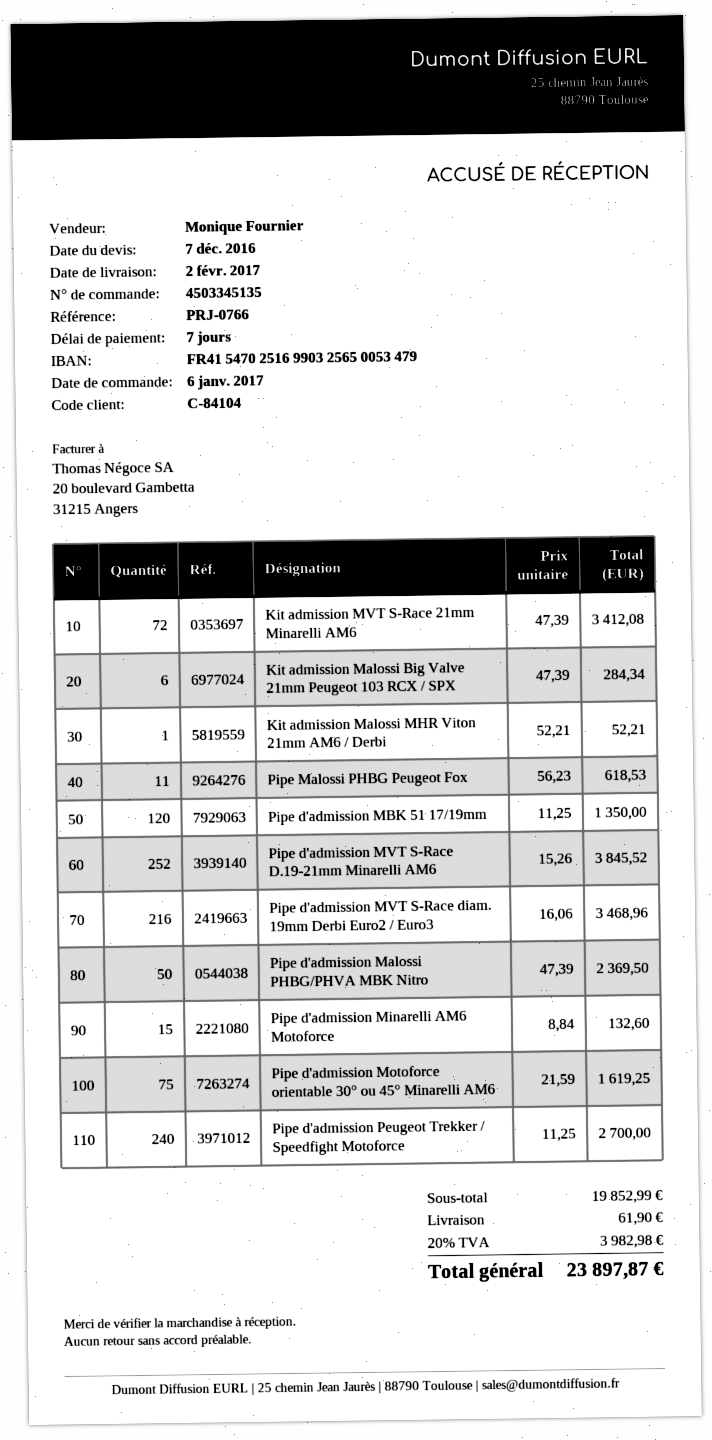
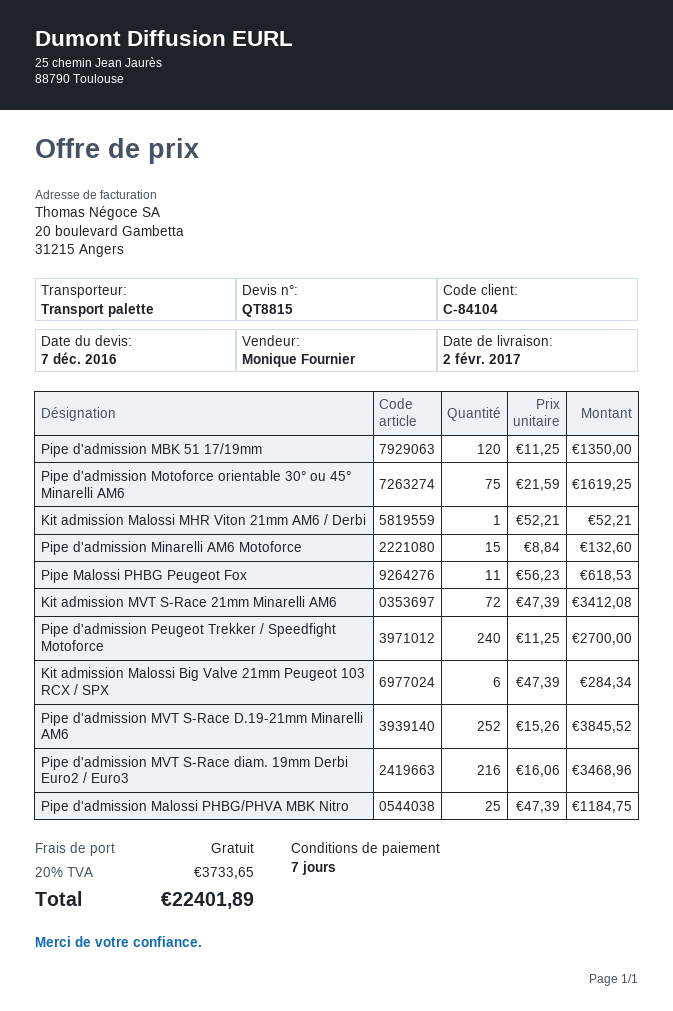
Pipe d'admission Malossi PHBG/PHVA MBK Nitro: 50 x 47.39 = 2369.50 -> 25 x 47.39 = 1184.75
shipping: 61.90 -> 0.00
tax: 20% = 3982.98 -> 20% = 3733.65
total: 23897.87 -> 22401.89

